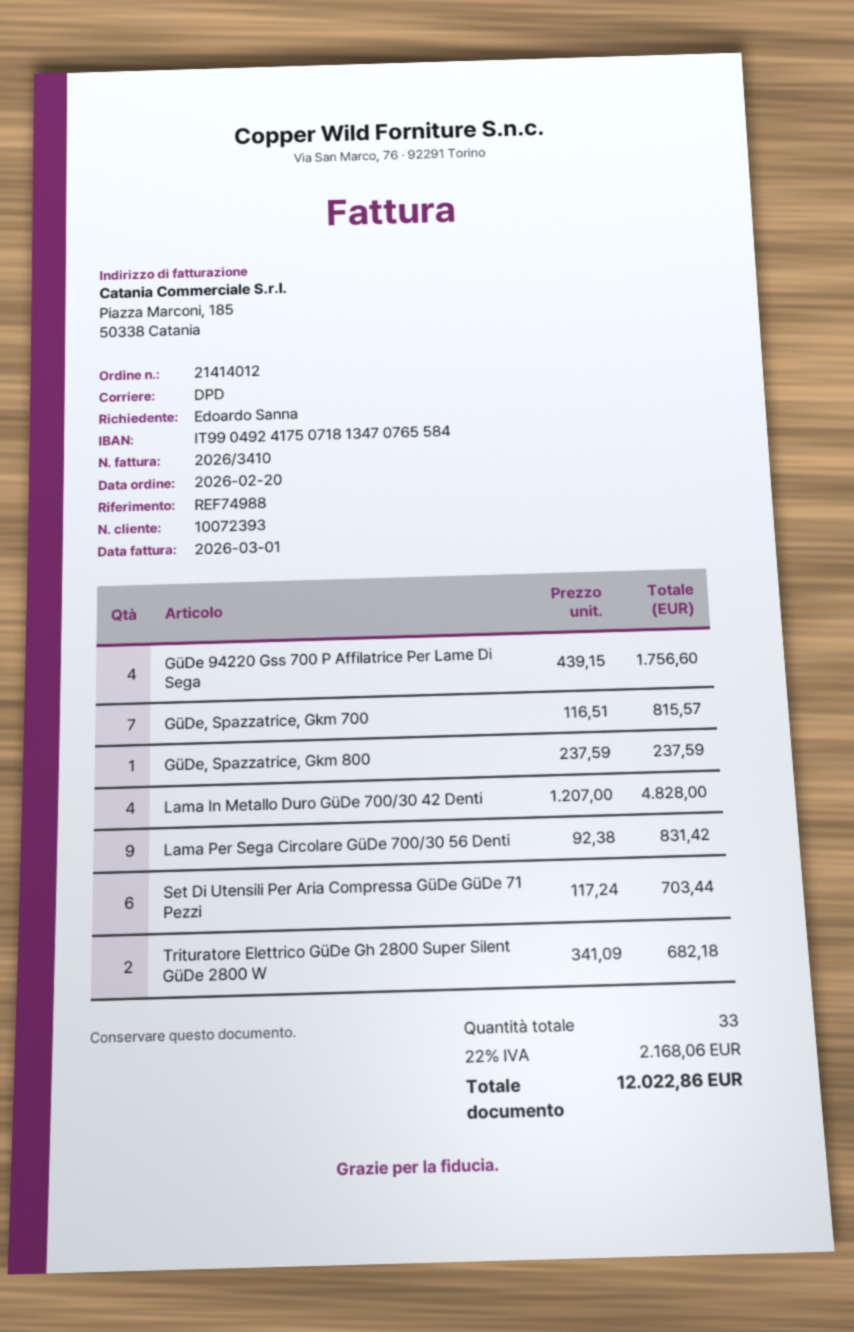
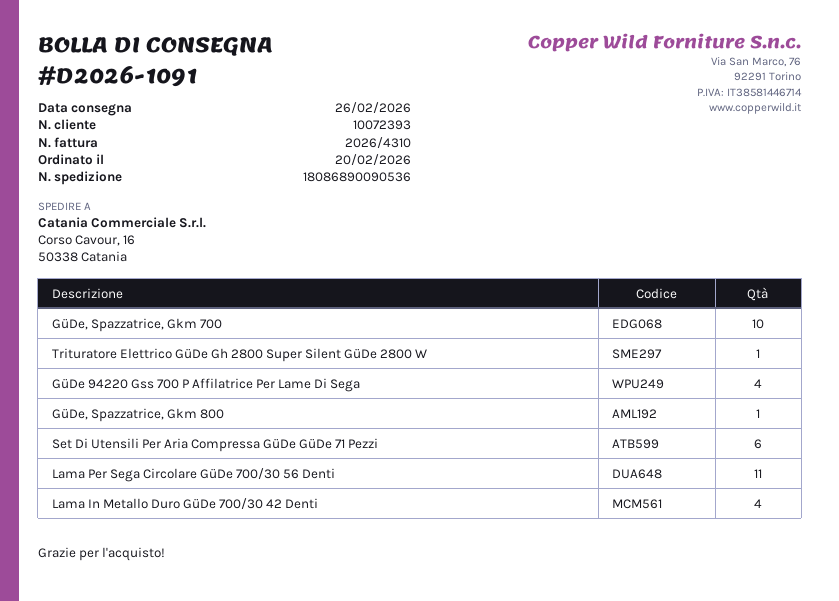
invoice number: 2026/3410 -> 2026/4310
GüDe, Spazzatrice, Gkm 700: 7 -> 10
Lama Per Sega Circolare GüDe 700/30 56 Denti: 9 -> 11
Trituratore Elettrico GüDe Gh 2800 Super Silent GüDe 2800 W: 2 -> 1

